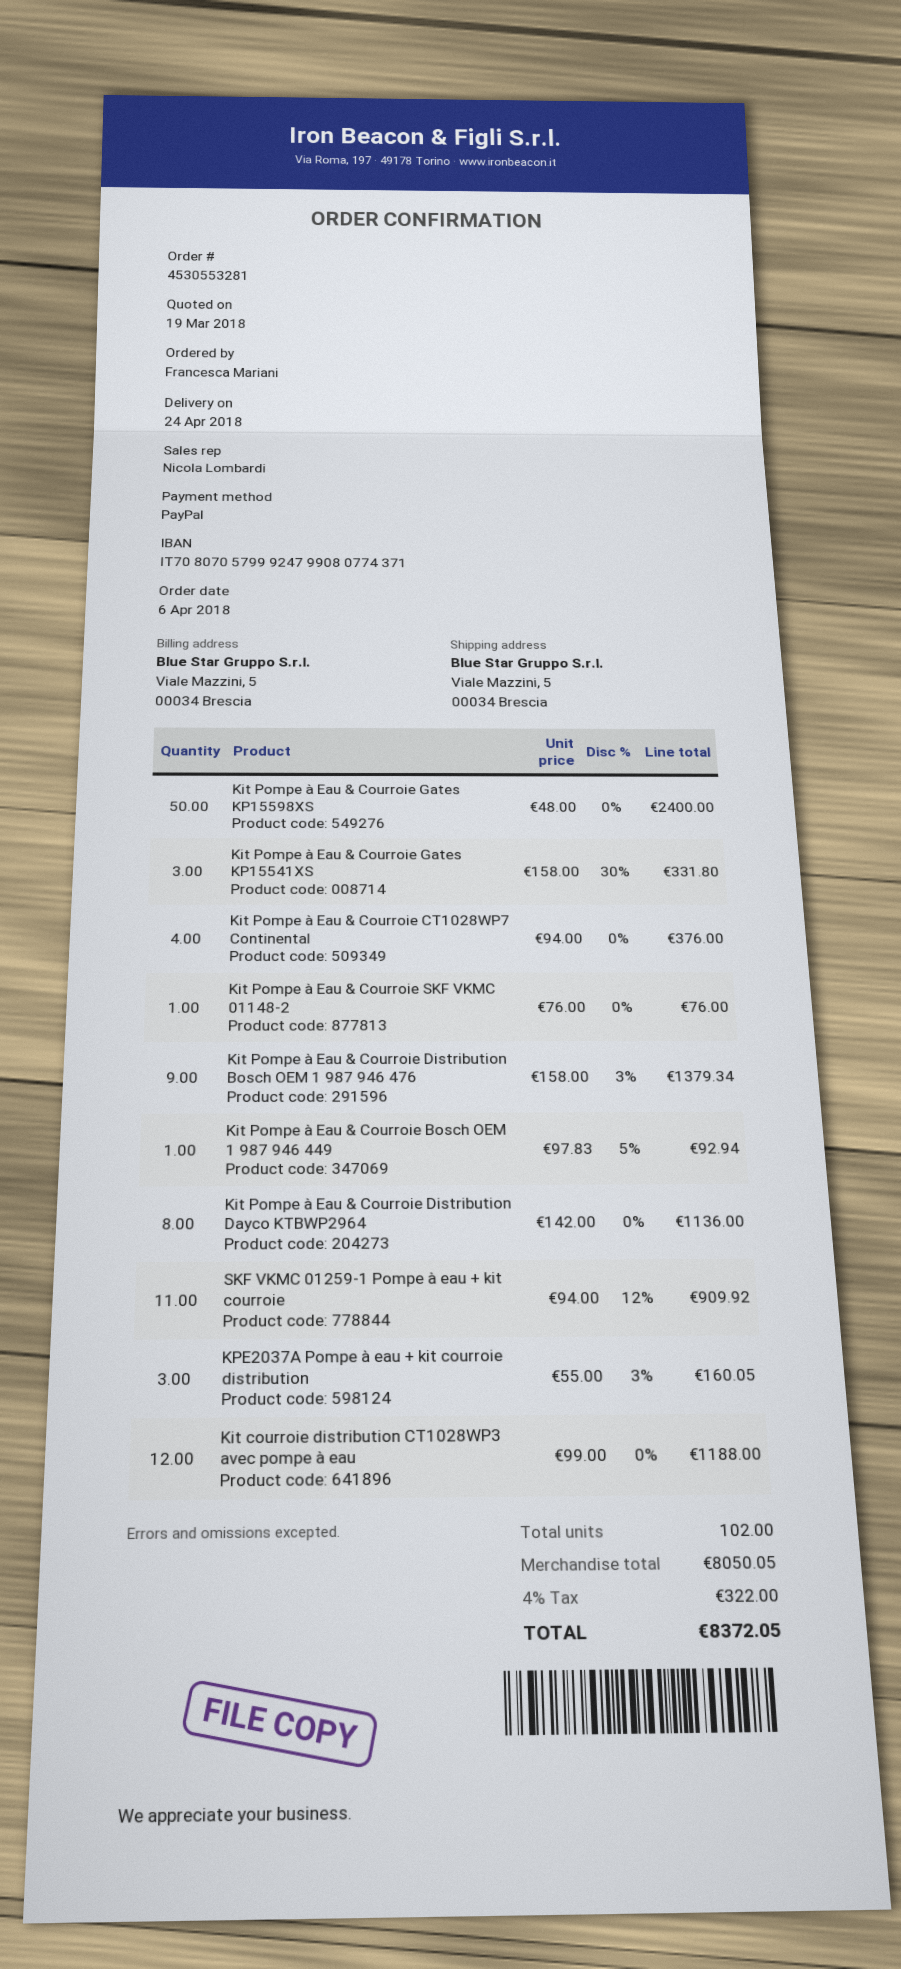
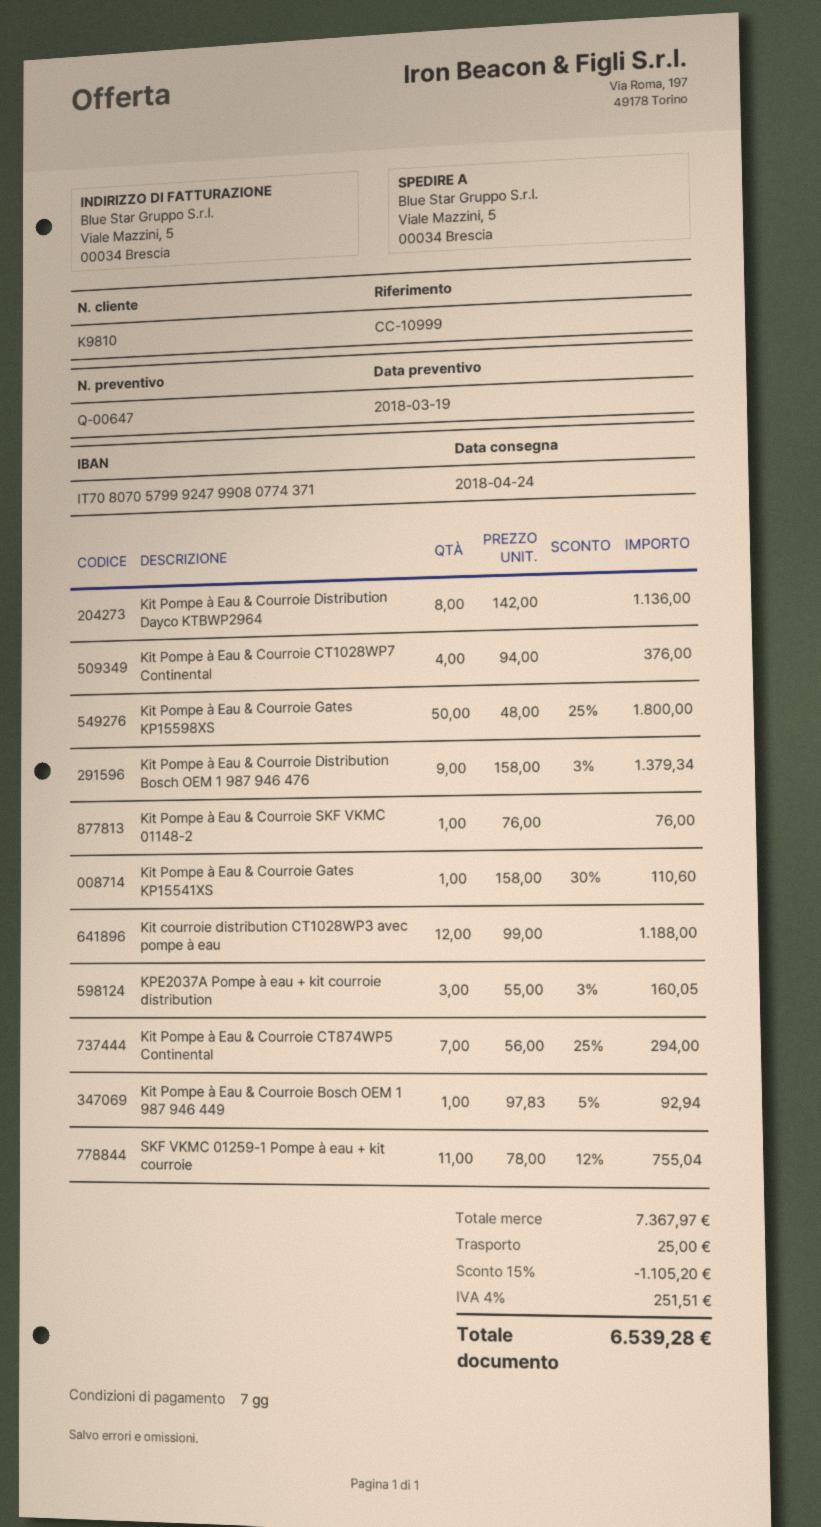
Kit Pompe à Eau & Courroie Gates KP15598XS: 50 x 48.00 = 2400.00 -> 50 x 48.00 - 25% = 1800.00
Kit Pompe à Eau & Courroie Gates KP15541XS: 3 x 158.00 - 30% = 331.80 -> 1 x 158.00 - 30% = 110.60
SKF VKMC 01259-1 Pompe à eau + kit courroie: 11 x 94.00 - 12% = 909.92 -> 11 x 78.00 - 12% = 755.04
Kit Pompe à Eau & Courroie CT874WP5 Continental: none -> 7 x 56.00 - 25% = 294.00
subtotal: 8050.05 -> 7367.97
discount: none -> 15% = 1105.20
shipping: none -> 25.00
tax: 4% = 322.00 -> 4% = 251.51
total: 8372.05 -> 6539.28

